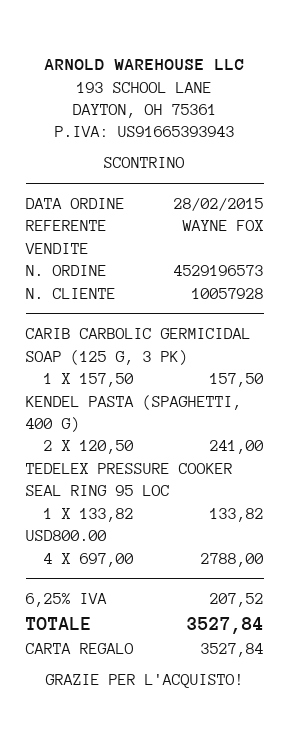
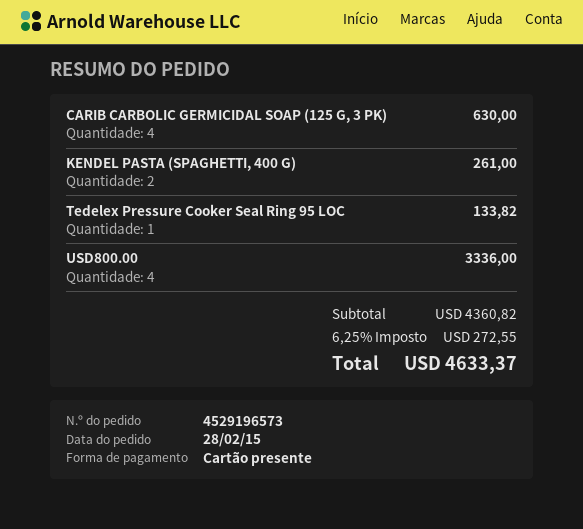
CARIB CARBOLIC GERMICIDAL SOAP (125 G, 3 PK): 1 for 157.50 -> 4 for 630.00
KENDEL PASTA (SPAGHETTI, 400 G): 2 for 241.00 -> 2 for 261.00
USD800.00: 4 for 2788.00 -> 4 for 3336.00
tax: 6.25% = 207.52 -> 6.25% = 272.55
total: 3527.84 -> 4633.37

